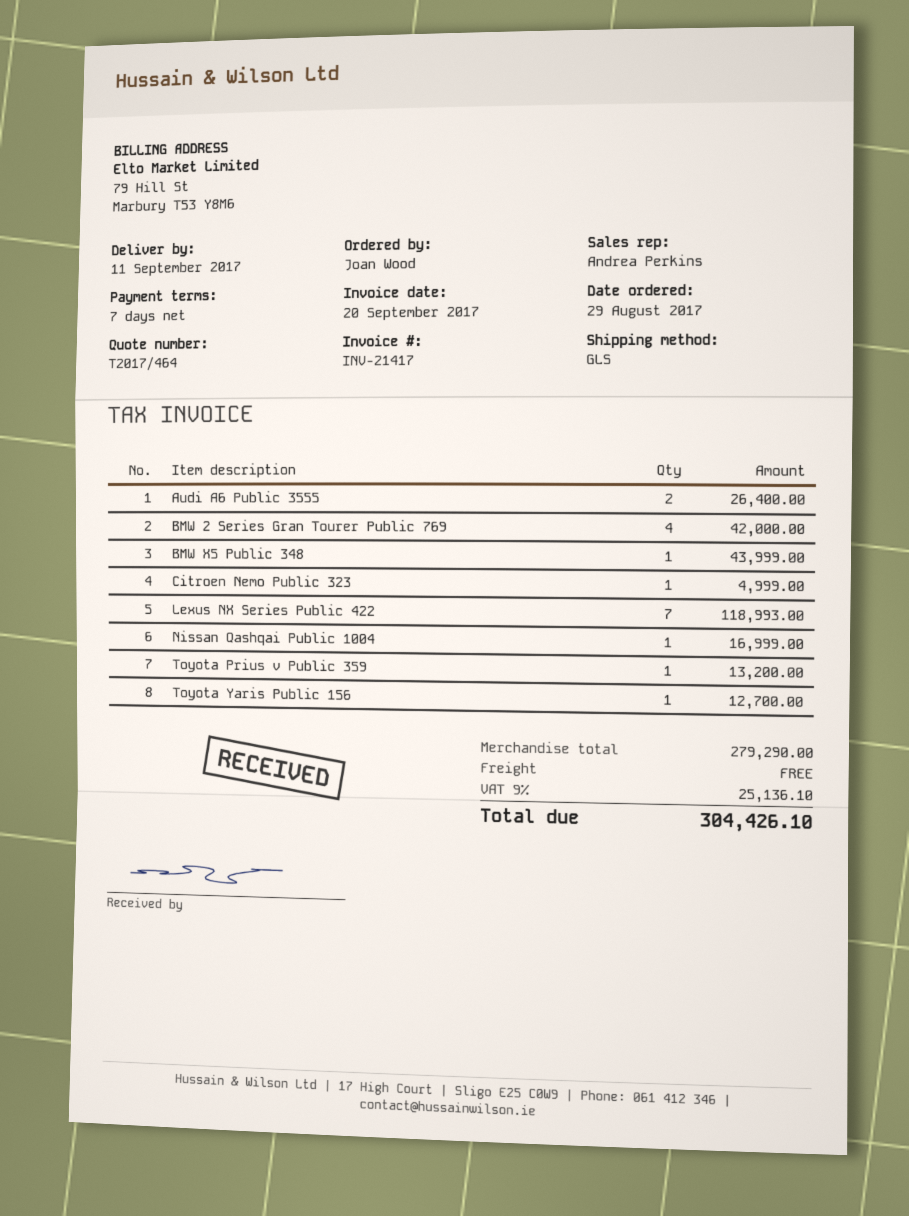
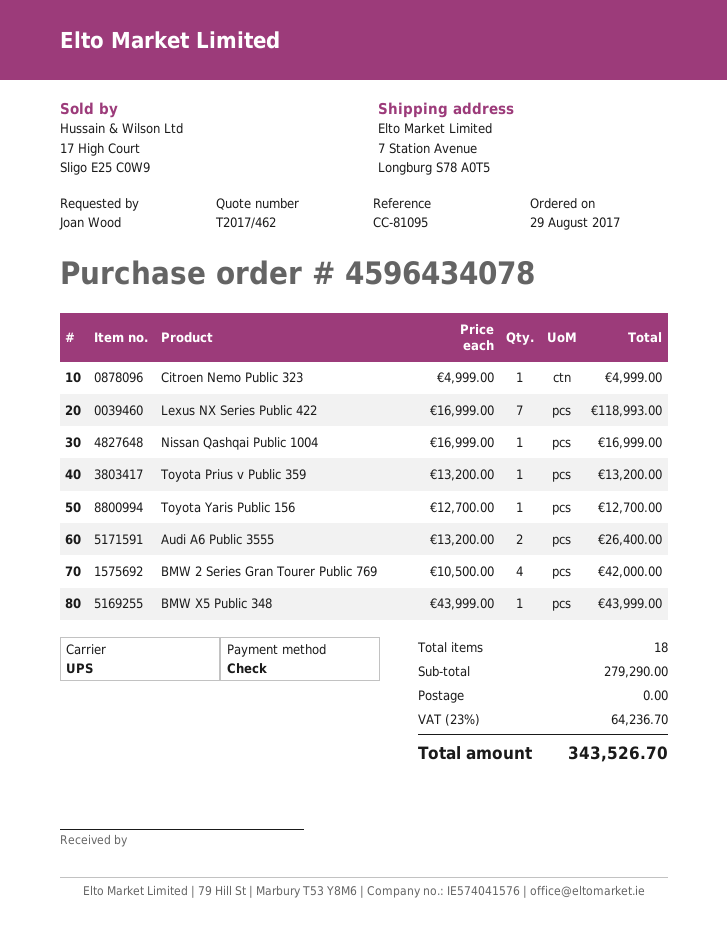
quote number: T2017/464 -> T2017/462
shipping method: GLS -> UPS
tax: 9% = 25136.10 -> 23% = 64236.70
total: 304426.10 -> 343526.70

